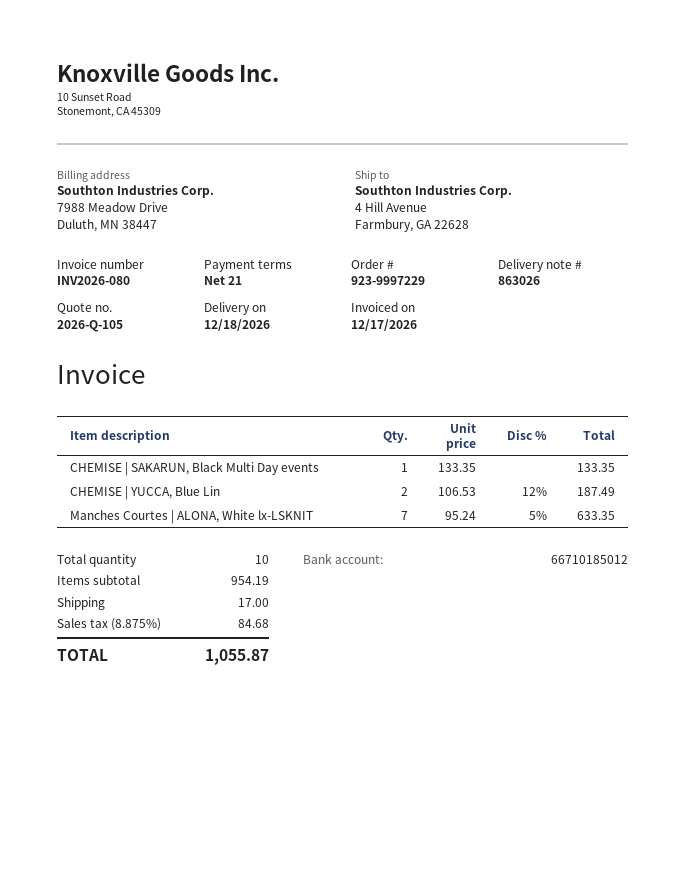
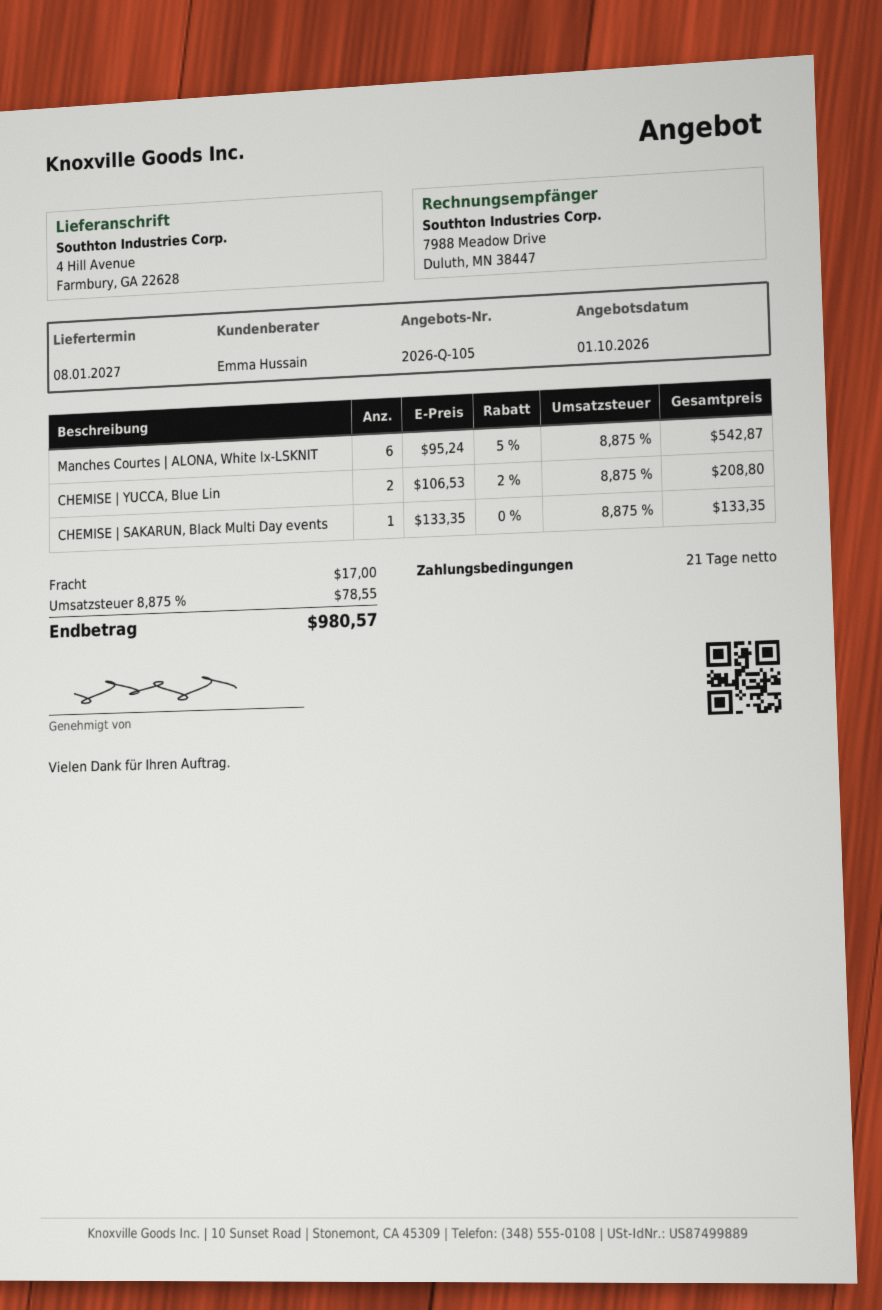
delivery date: 2026-12-18 -> 2027-01-08
CHEMISE | YUCCA, Blue Lin: 2 x 106.53 - 12% = 187.49 -> 2 x 106.53 - 2% = 208.80
Manches Courtes | ALONA, White lx-LSKNIT: 7 x 95.24 - 5% = 633.35 -> 6 x 95.24 - 5% = 542.87
tax: 8.875% = 84.68 -> 8.875% = 78.55
total: 1055.87 -> 980.57

